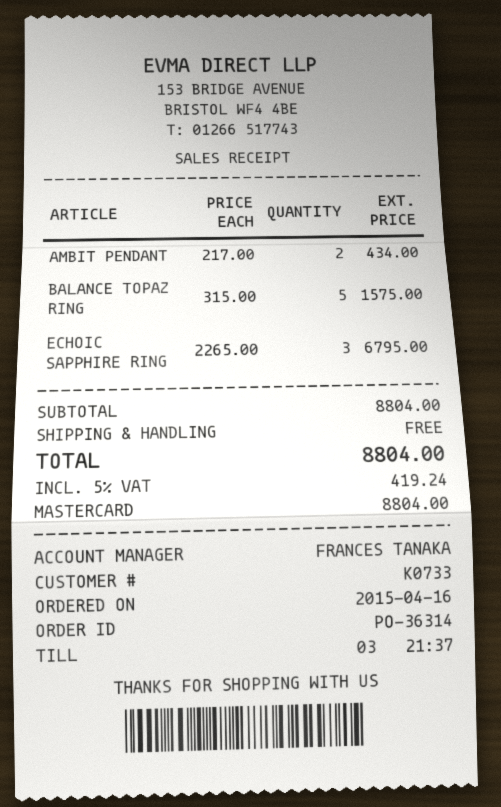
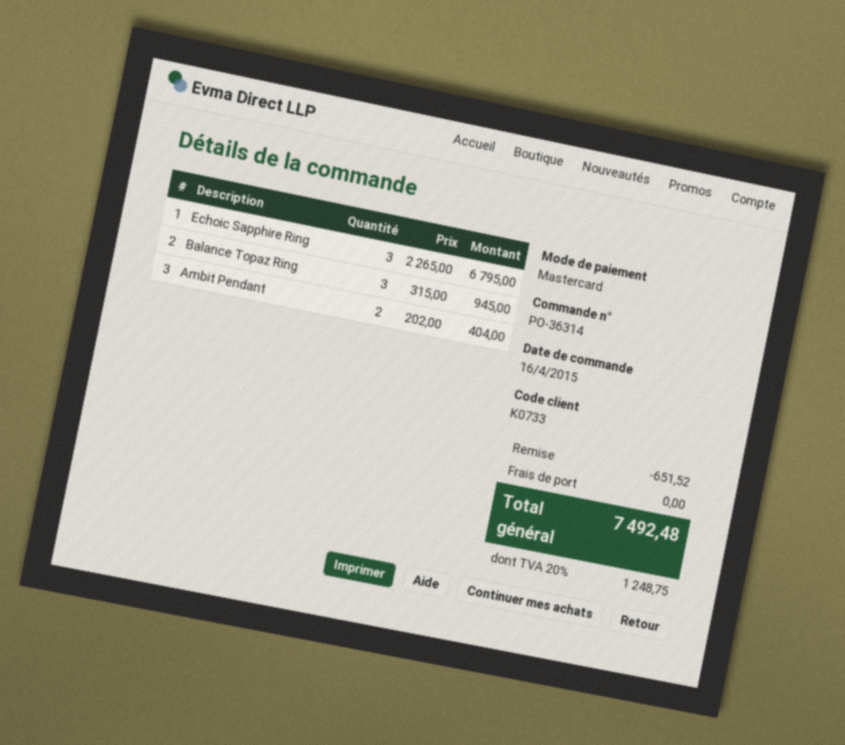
AMBIT PENDANT: 2 x 217.00 = 434.00 -> 2 x 202.00 = 404.00
BALANCE TOPAZ RING: 5 x 315.00 = 1575.00 -> 3 x 315.00 = 945.00
discount: none -> 651.52
tax: 5% = 419.24 -> 20% = 1248.75
total: 8804.00 -> 7492.48

